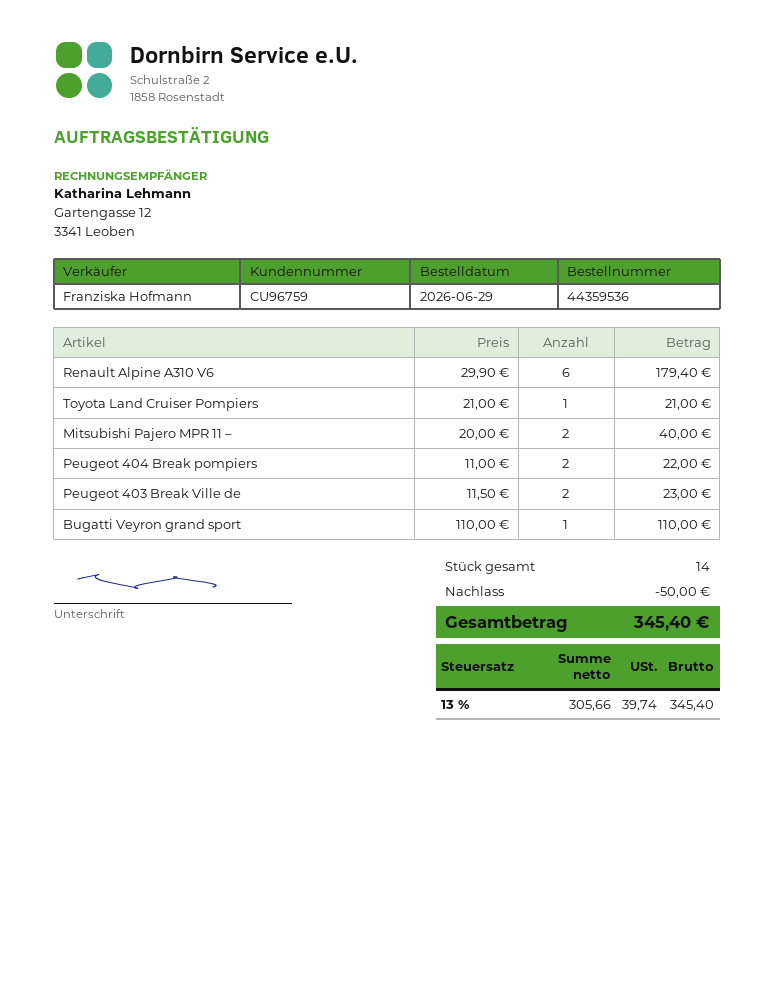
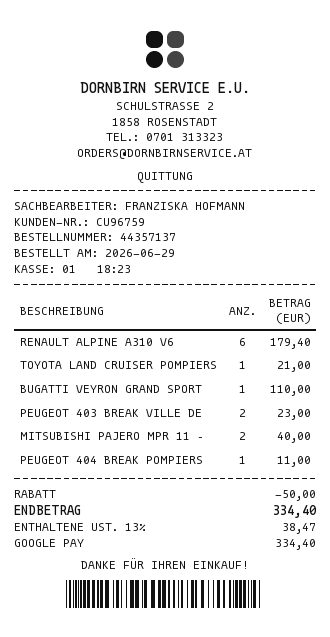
order number: 44359536 -> 44357137
Peugeot 404 Break pompiers: 2 for 22.00 -> 1 for 11.00
tax: 13% = 39.74 -> 13% = 38.47
total: 345.40 -> 334.40

